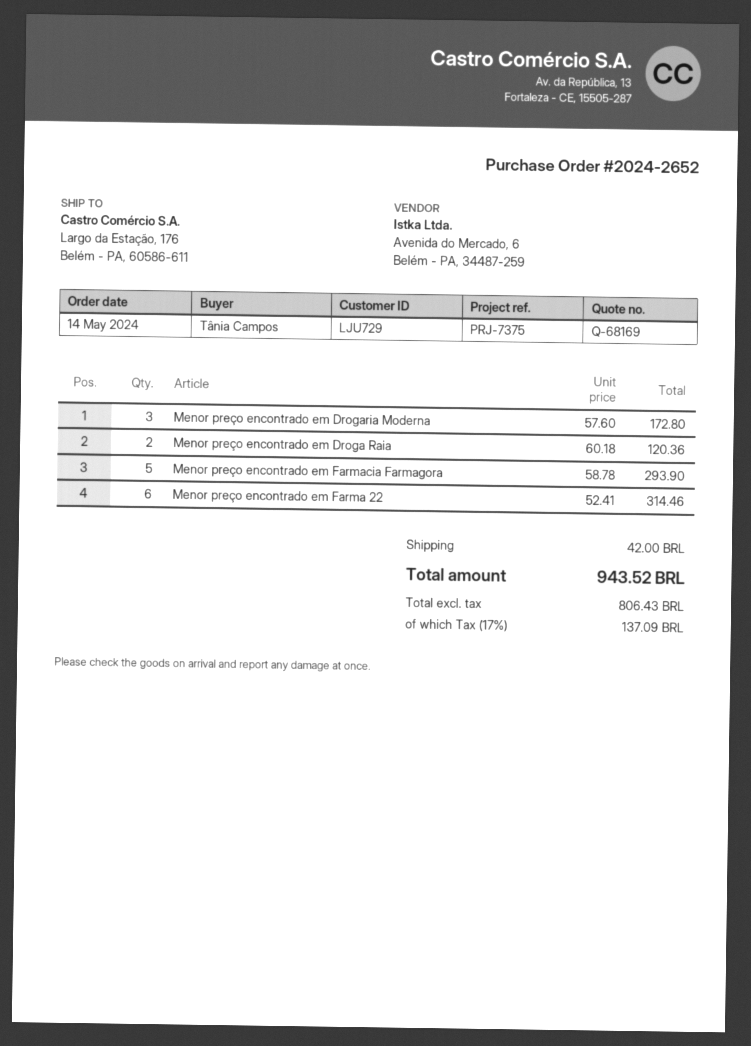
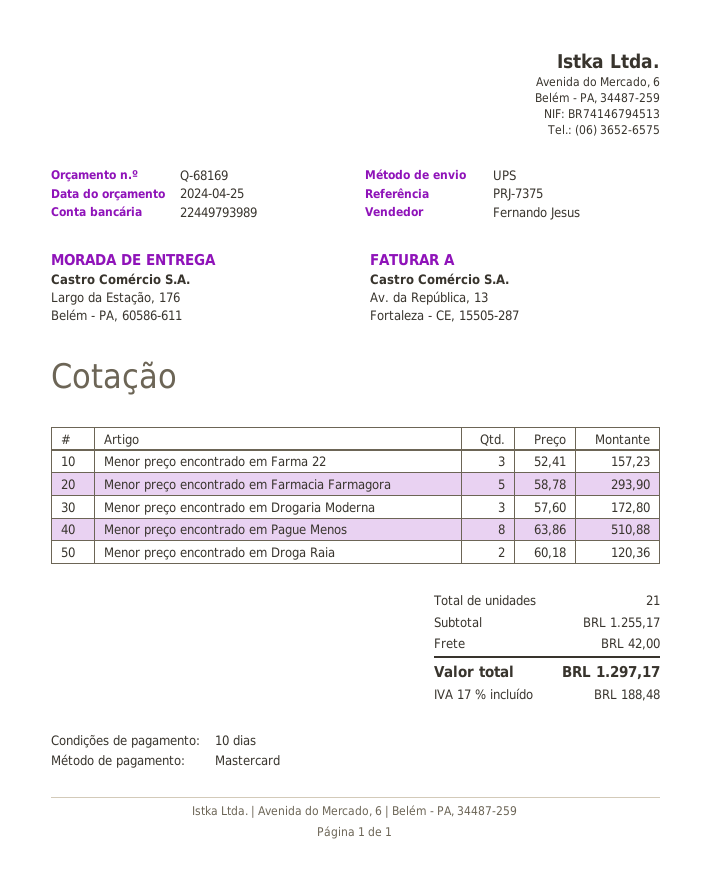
Menor preço encontrado em Farma 22: 6 x 52.41 = 314.46 -> 3 x 52.41 = 157.23
Menor preço encontrado em Pague Menos: none -> 8 x 63.86 = 510.88
tax: 17% = 137.09 -> 17% = 188.48
total: 943.52 -> 1297.17

